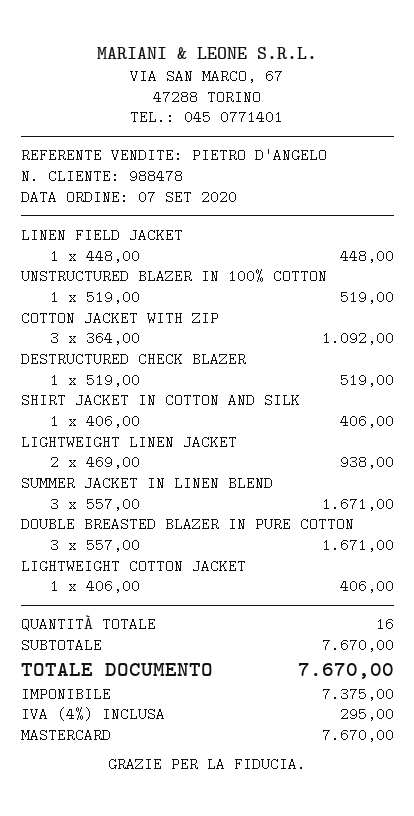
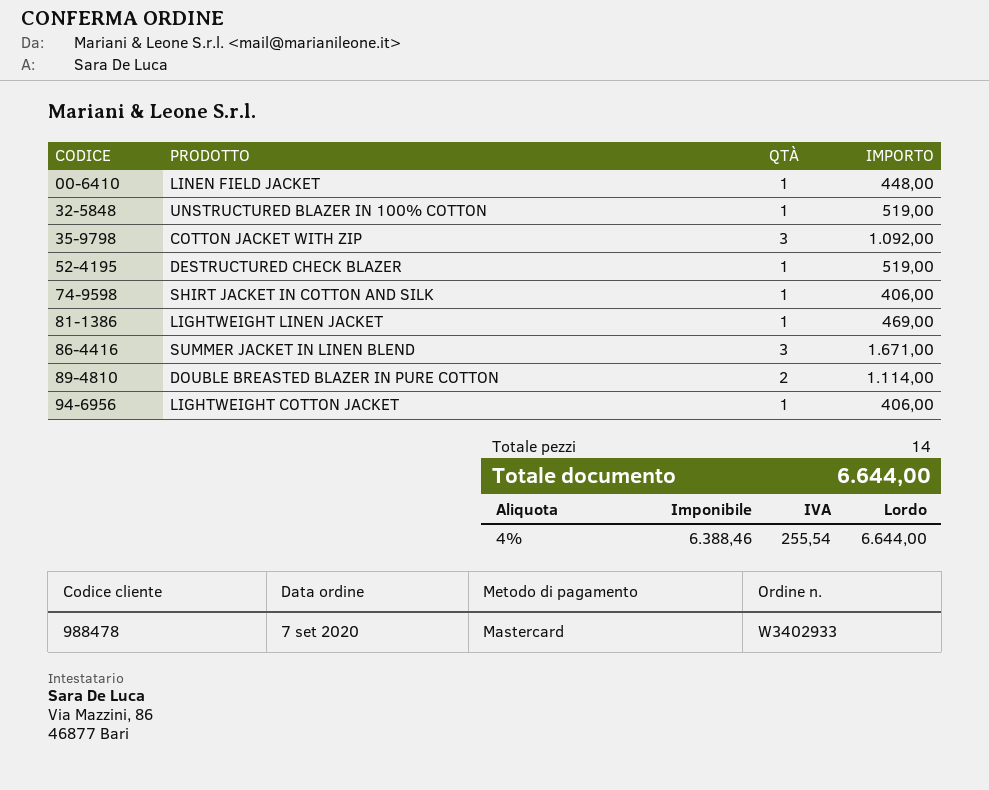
LIGHTWEIGHT LINEN JACKET: 2 for 938.00 -> 1 for 469.00
DOUBLE BREASTED BLAZER IN PURE COTTON: 3 for 1671.00 -> 2 for 1114.00
total quantity: 16 -> 14
net: 7375.00 -> 6388.46
tax: 4% = 295.00 -> 4% = 255.54
total: 7670.00 -> 6644.00

